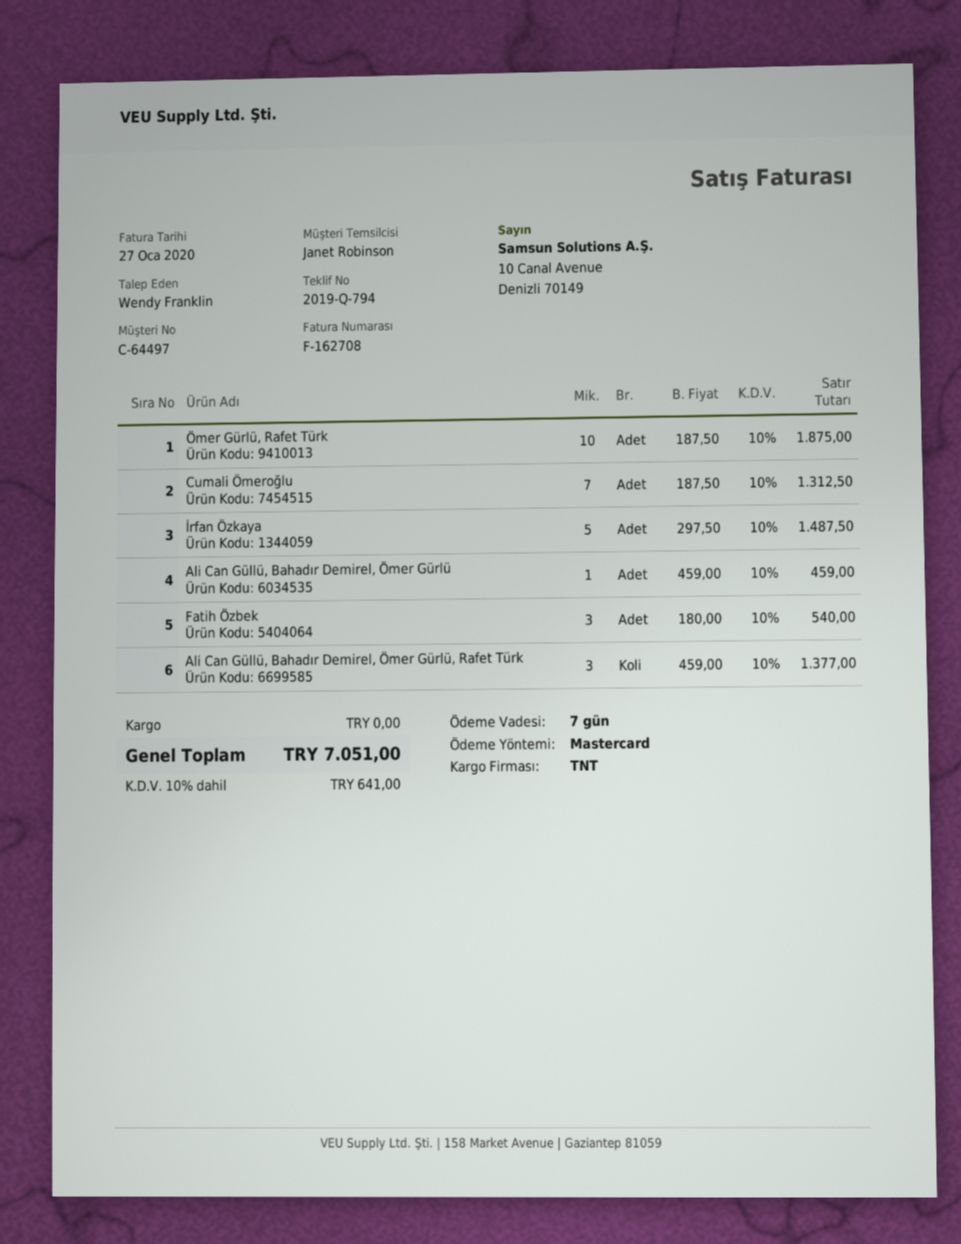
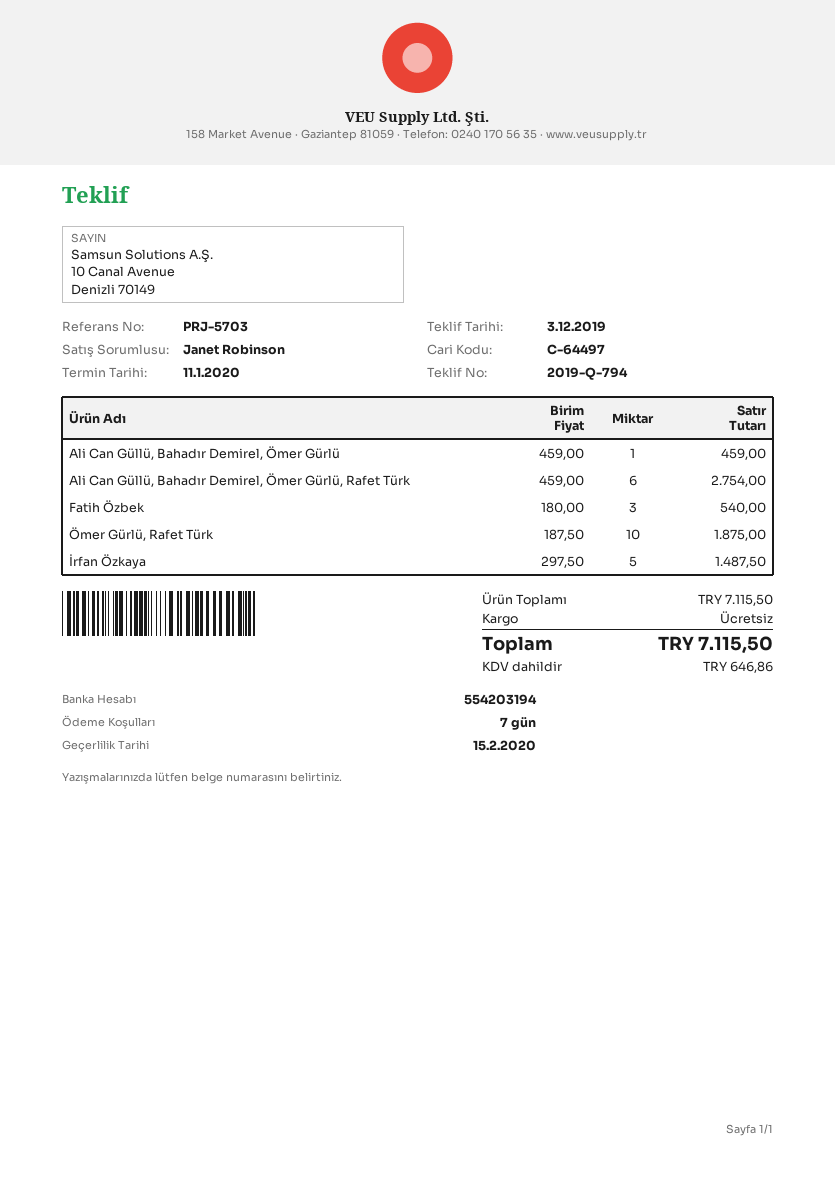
Cumali Ömeroğlu: 7 x 187.50 = 1312.50 -> none
Ali Can Güllü, Bahadır Demirel, Ömer Gürlü, Rafet Türk: 3 x 459.00 = 1377.00 -> 6 x 459.00 = 2754.00
tax: 641.00 -> 646.86
total: 7051.00 -> 7115.50

